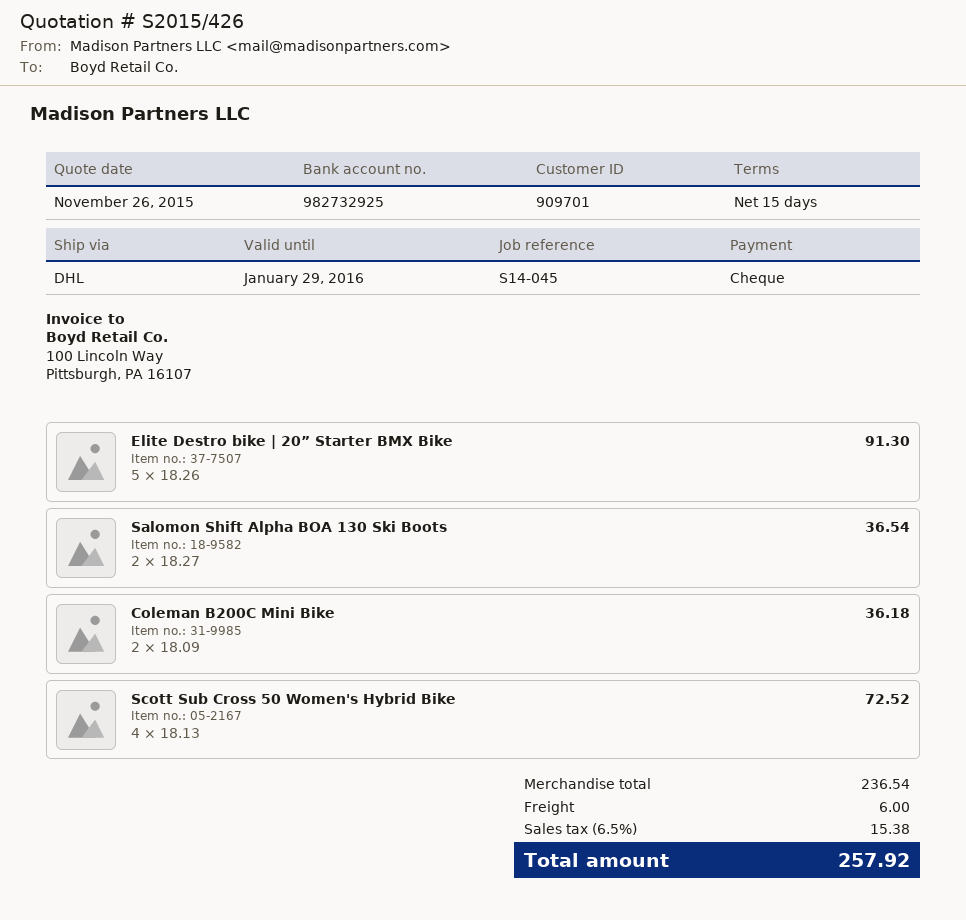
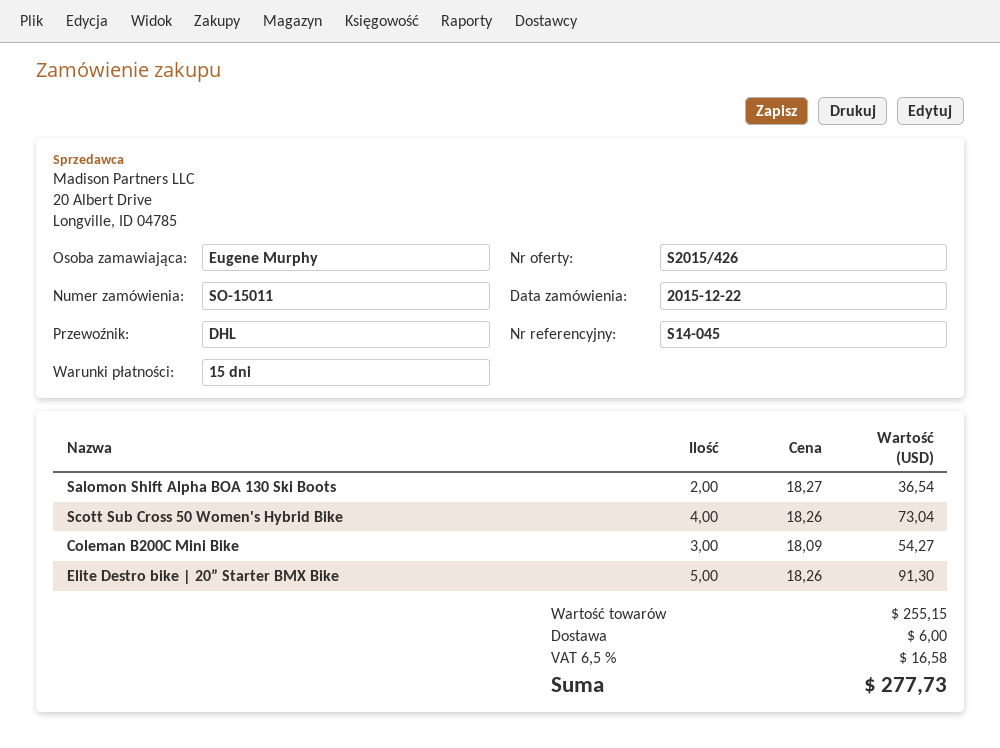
Coleman B200C Mini Bike: 2 x 18.09 = 36.18 -> 3 x 18.09 = 54.27
Scott Sub Cross 50 Women's Hybrid Bike: 4 x 18.13 = 72.52 -> 4 x 18.26 = 73.04
subtotal: 236.54 -> 255.15
tax: 6.5% = 15.38 -> 6.5% = 16.58
total: 257.92 -> 277.73

